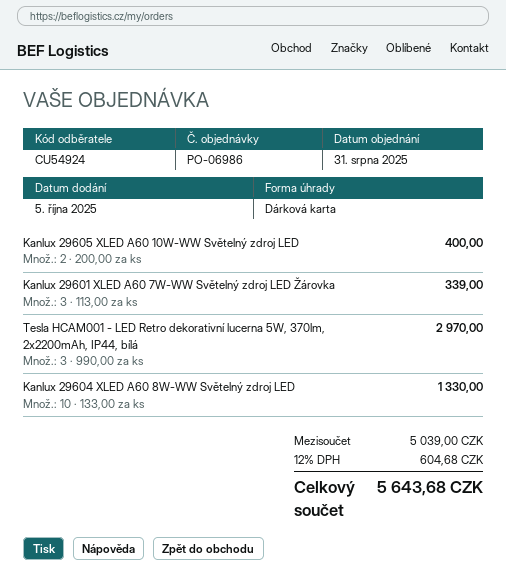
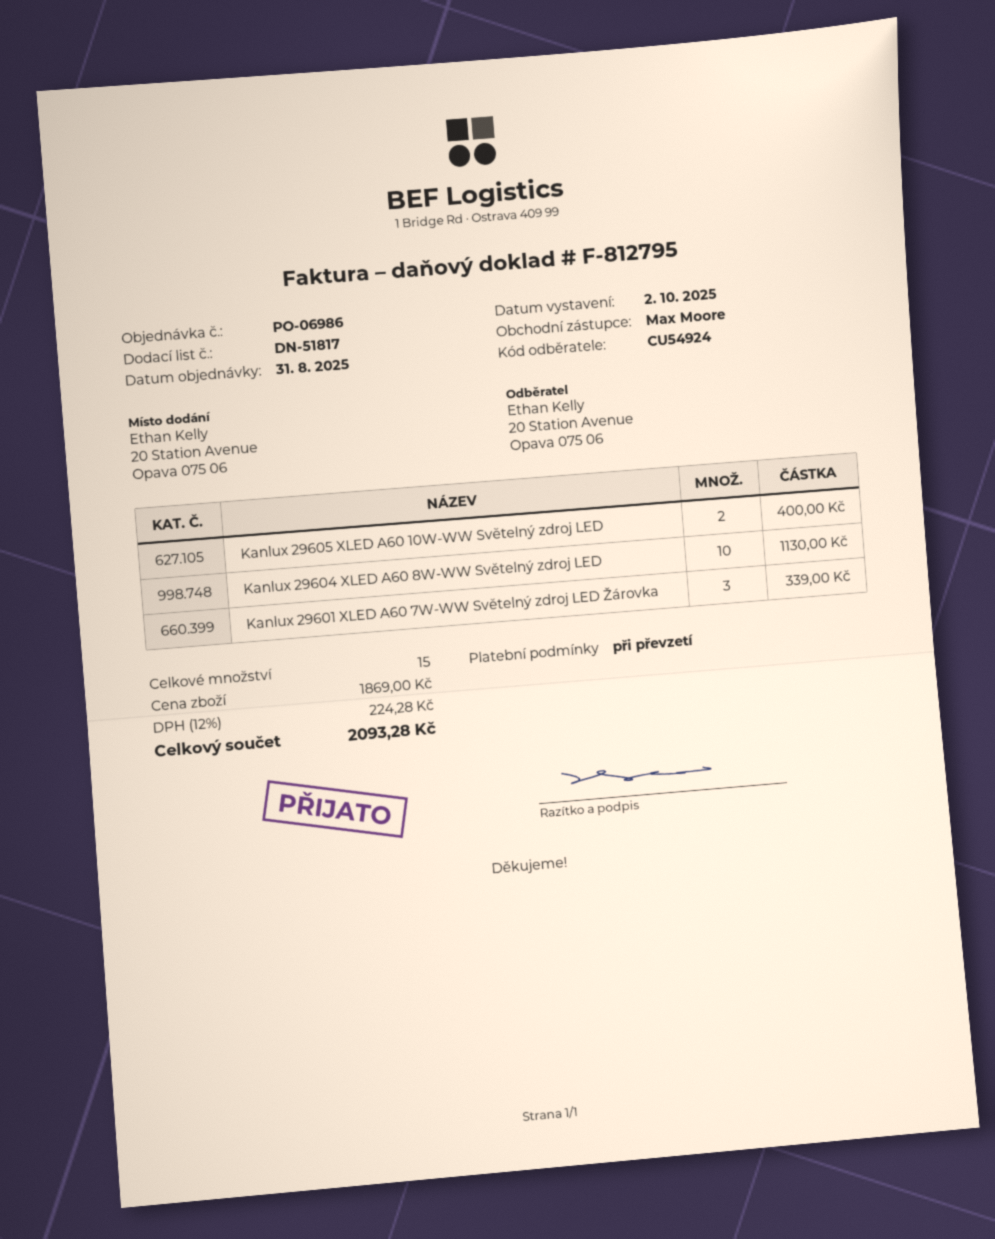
Tesla HCAM001 - LED Retro dekorativní lucerna 5W, 370lm, 2x2200mAh, IP44, bílá: 3 for 2970.00 -> none
Kanlux 29604 XLED A60 8W-WW Světelný zdroj LED: 10 for 1330.00 -> 10 for 1130.00
subtotal: 5039.00 -> 1869.00
tax: 12% = 604.68 -> 12% = 224.28
total: 5643.68 -> 2093.28

